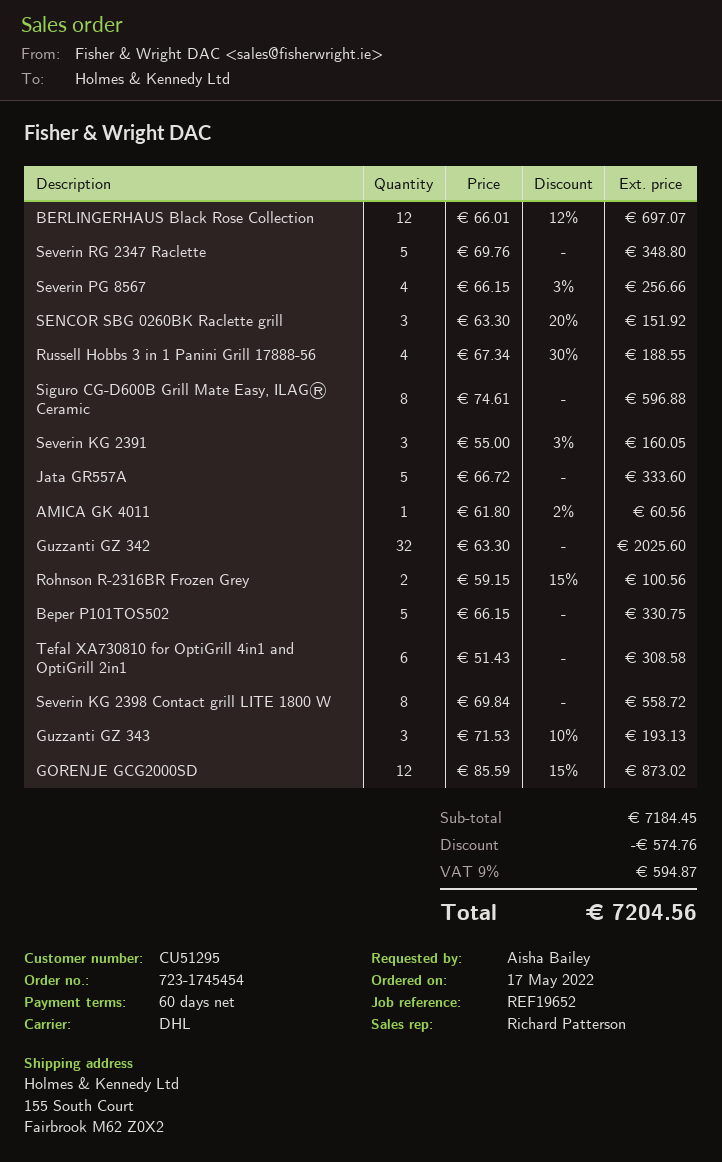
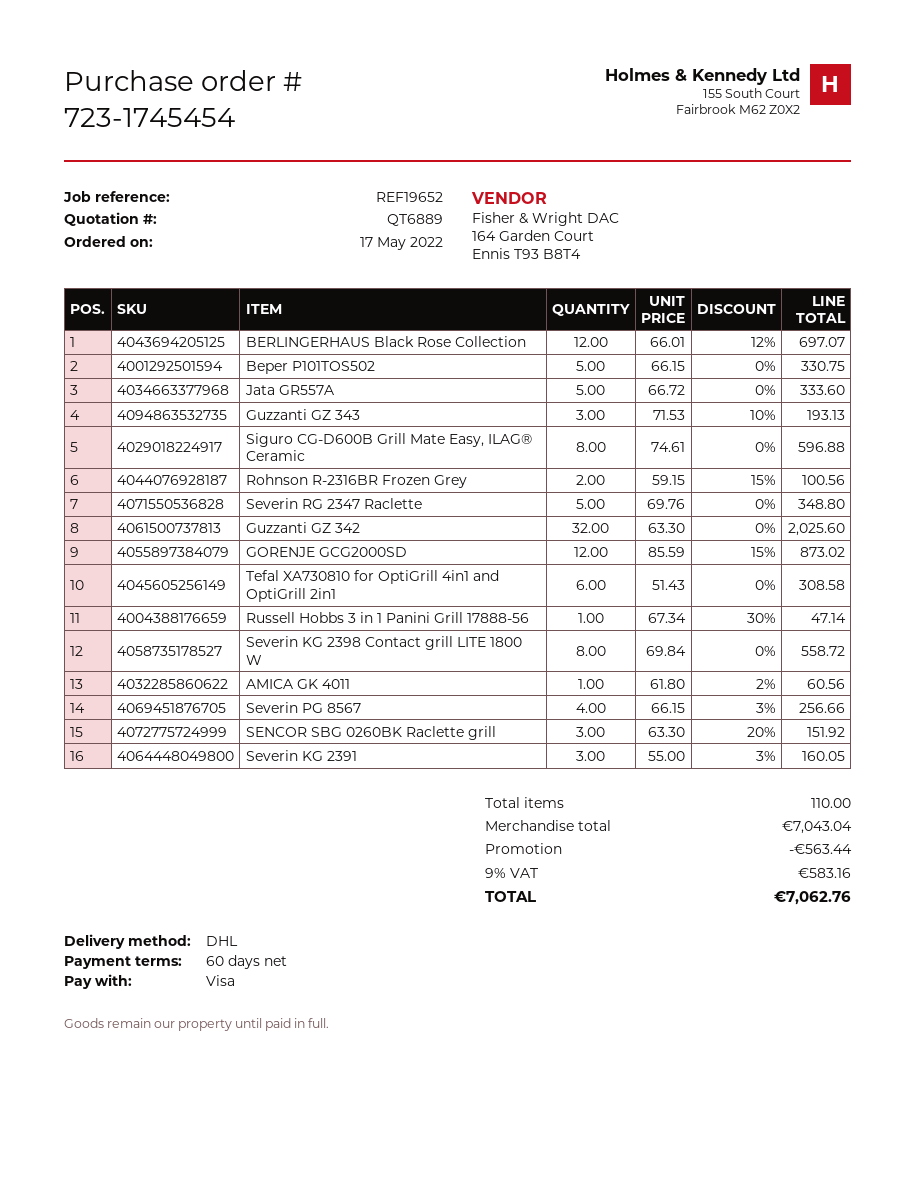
Russell Hobbs 3 in 1 Panini Grill 17888-56: 4 x 67.34 - 30% = 188.55 -> 1 x 67.34 - 30% = 47.14
subtotal: 7184.45 -> 7043.04
discount: 574.76 -> 563.44
tax: 9% = 594.87 -> 9% = 583.16
total: 7204.56 -> 7062.76

